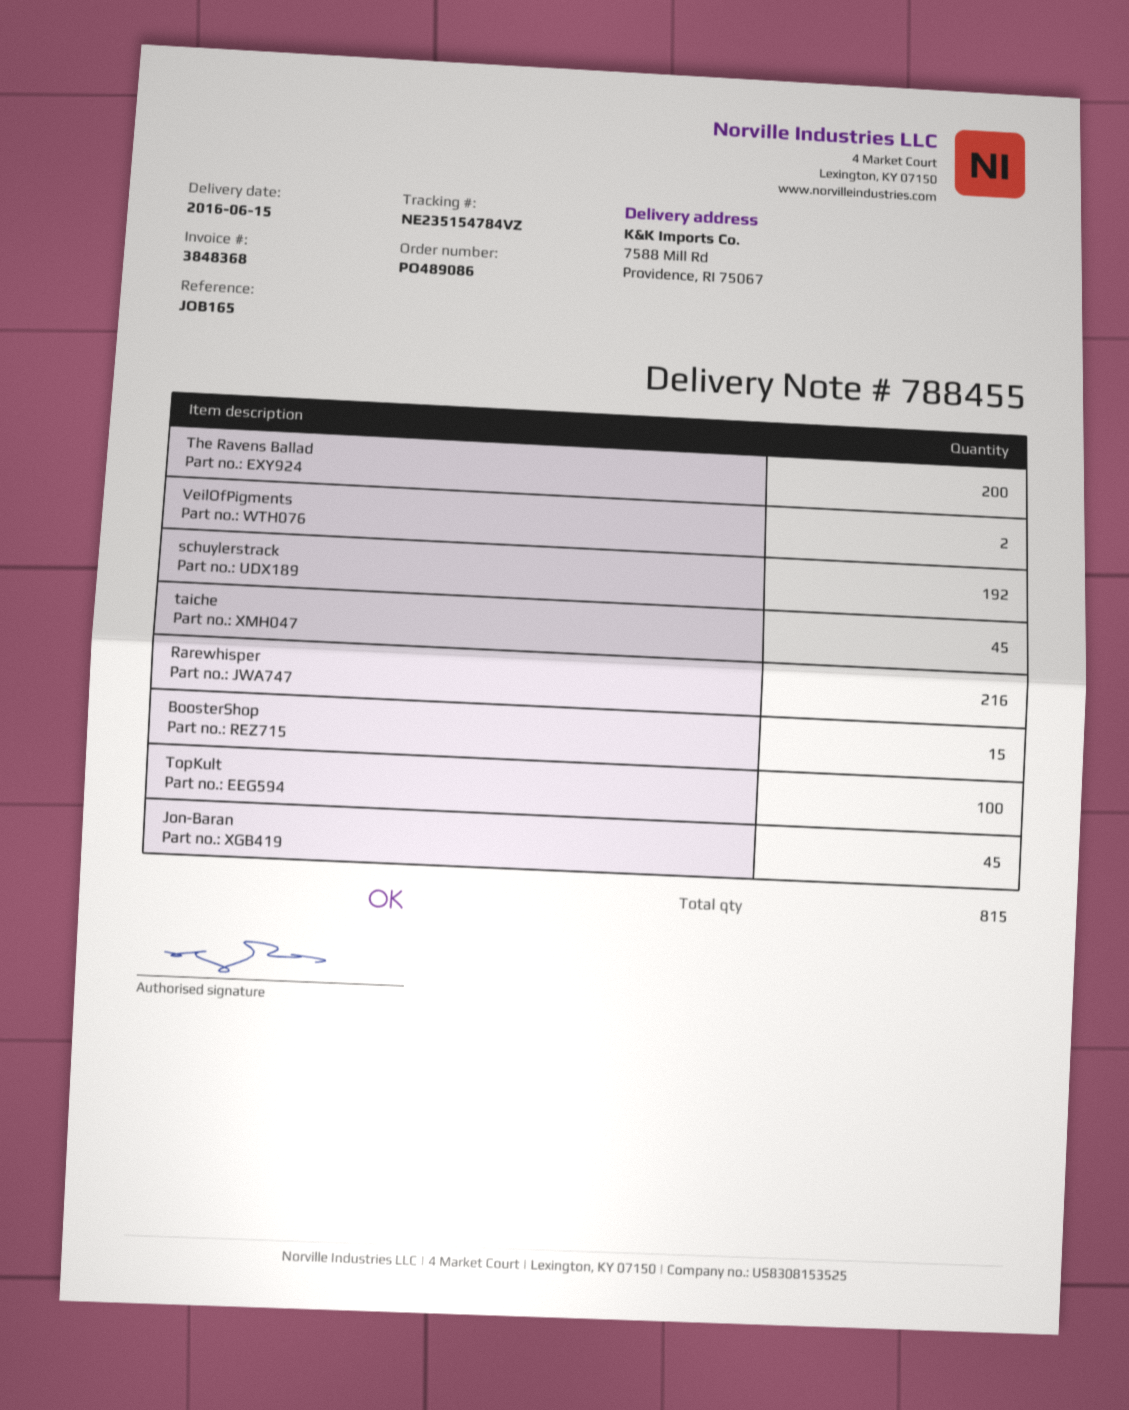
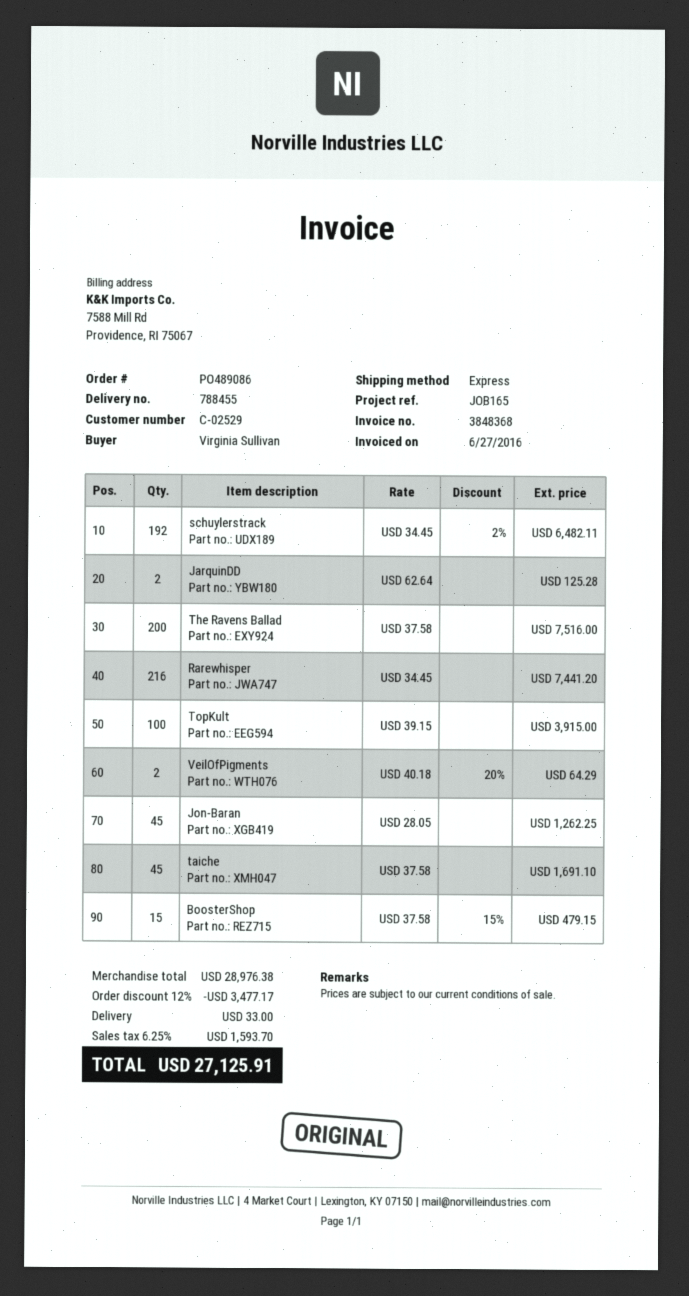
JarquinDD: none -> 2

